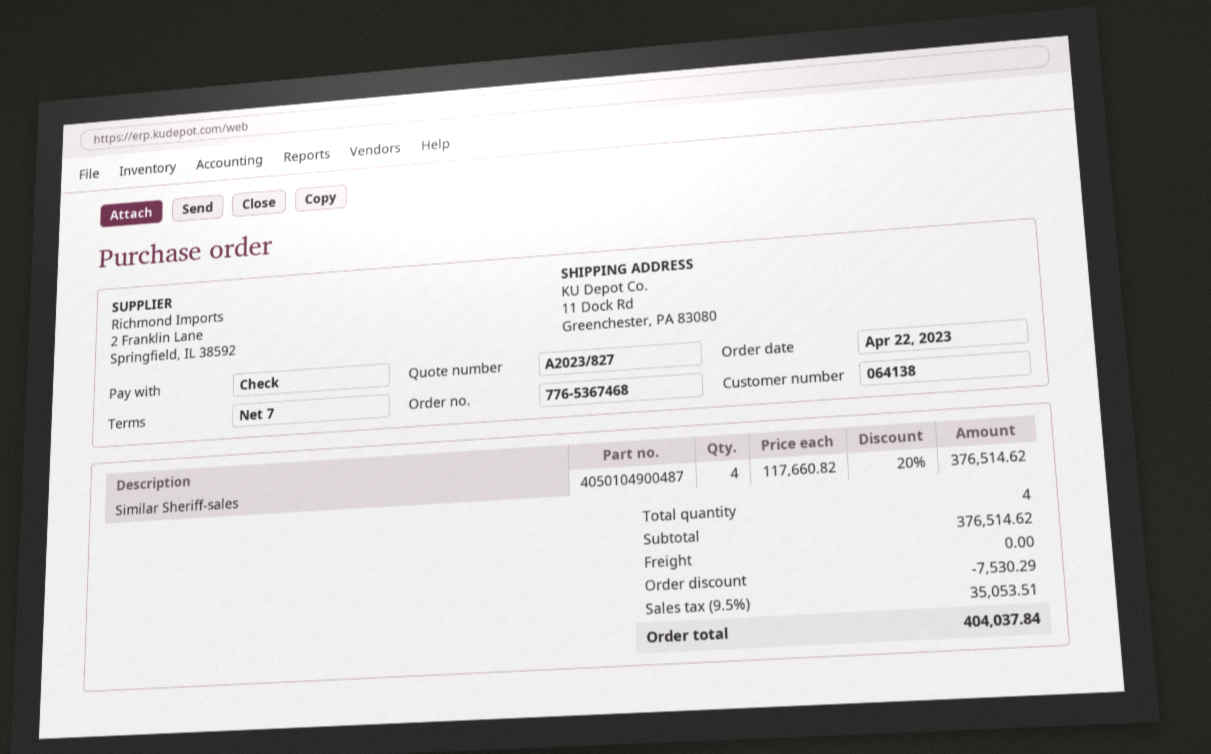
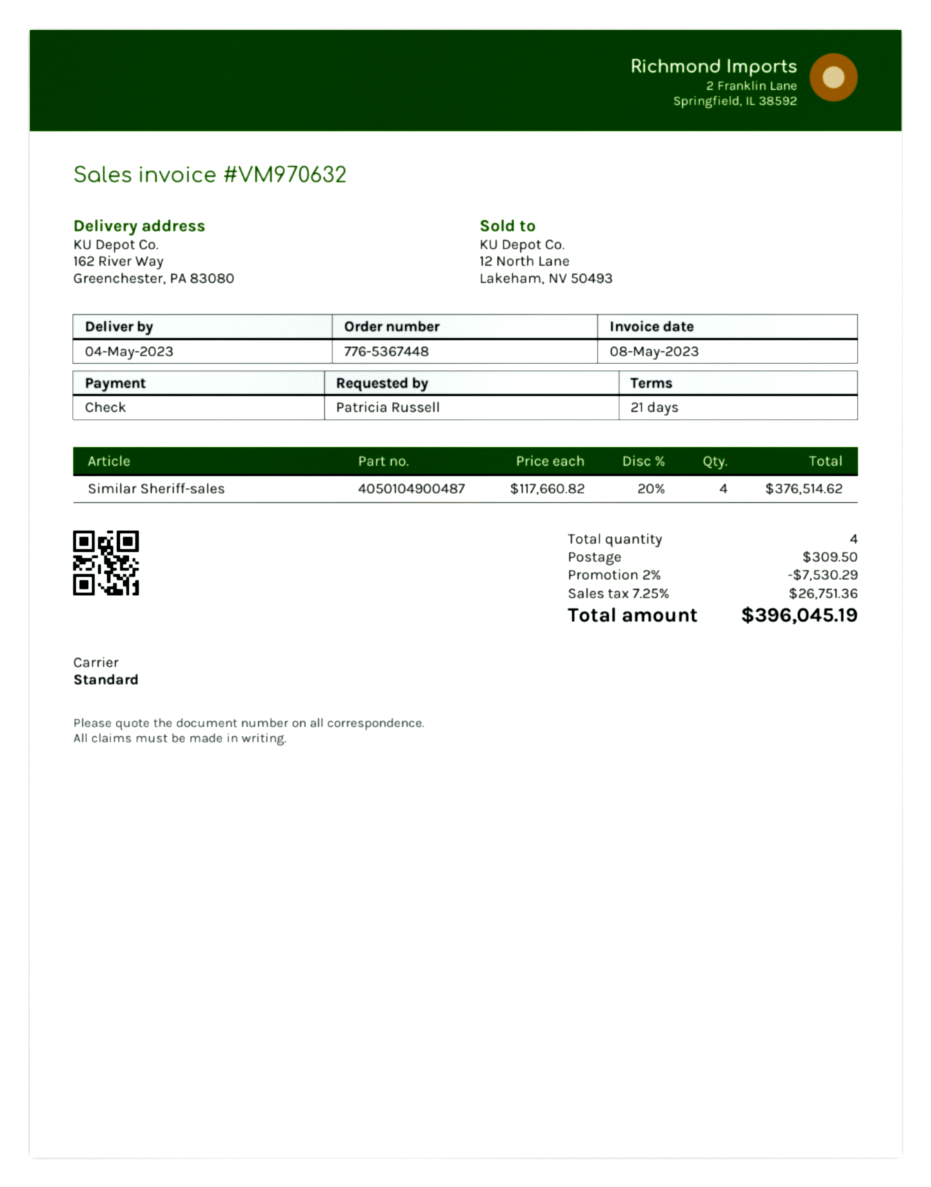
order number: 776-5367468 -> 776-5367448
payment terms: 7 days -> 21 days
ship to: 11 Dock Rd, Greenchester, PA 83080 -> 162 River Way, Greenchester, PA 83080
shipping: 0.00 -> 309.50
tax: 9.5% = 35053.51 -> 7.25% = 26751.36
total: 404037.84 -> 396045.19

